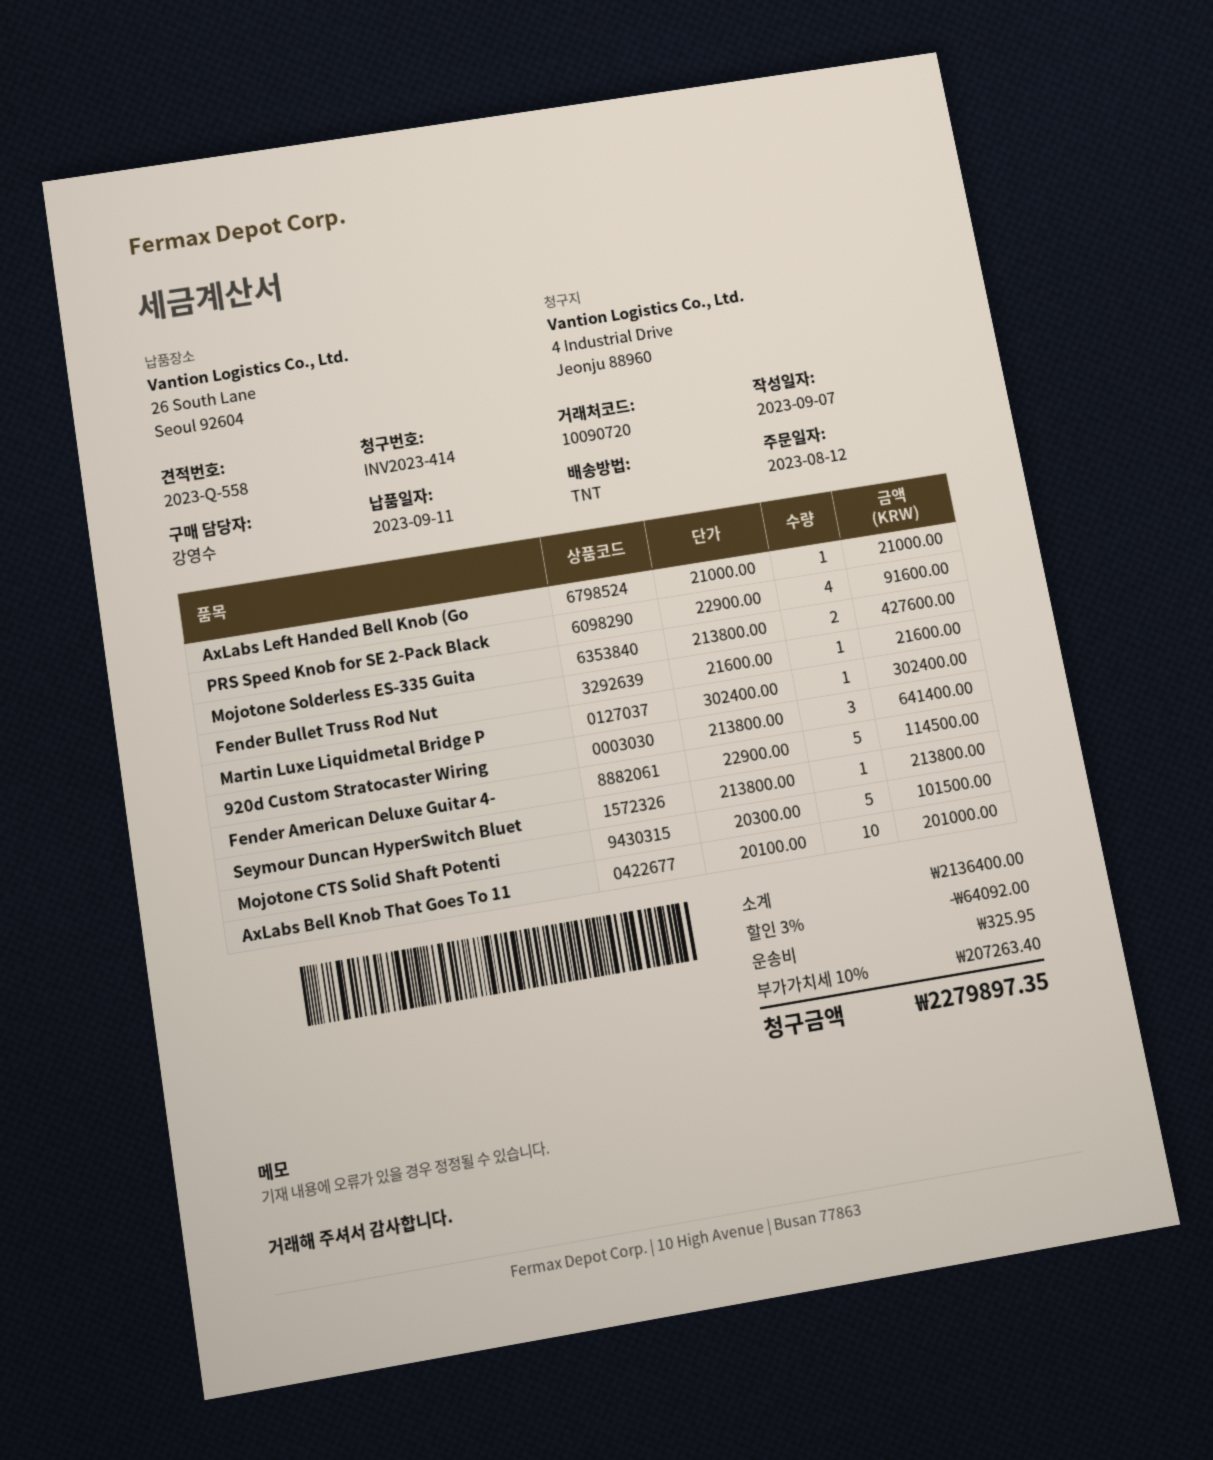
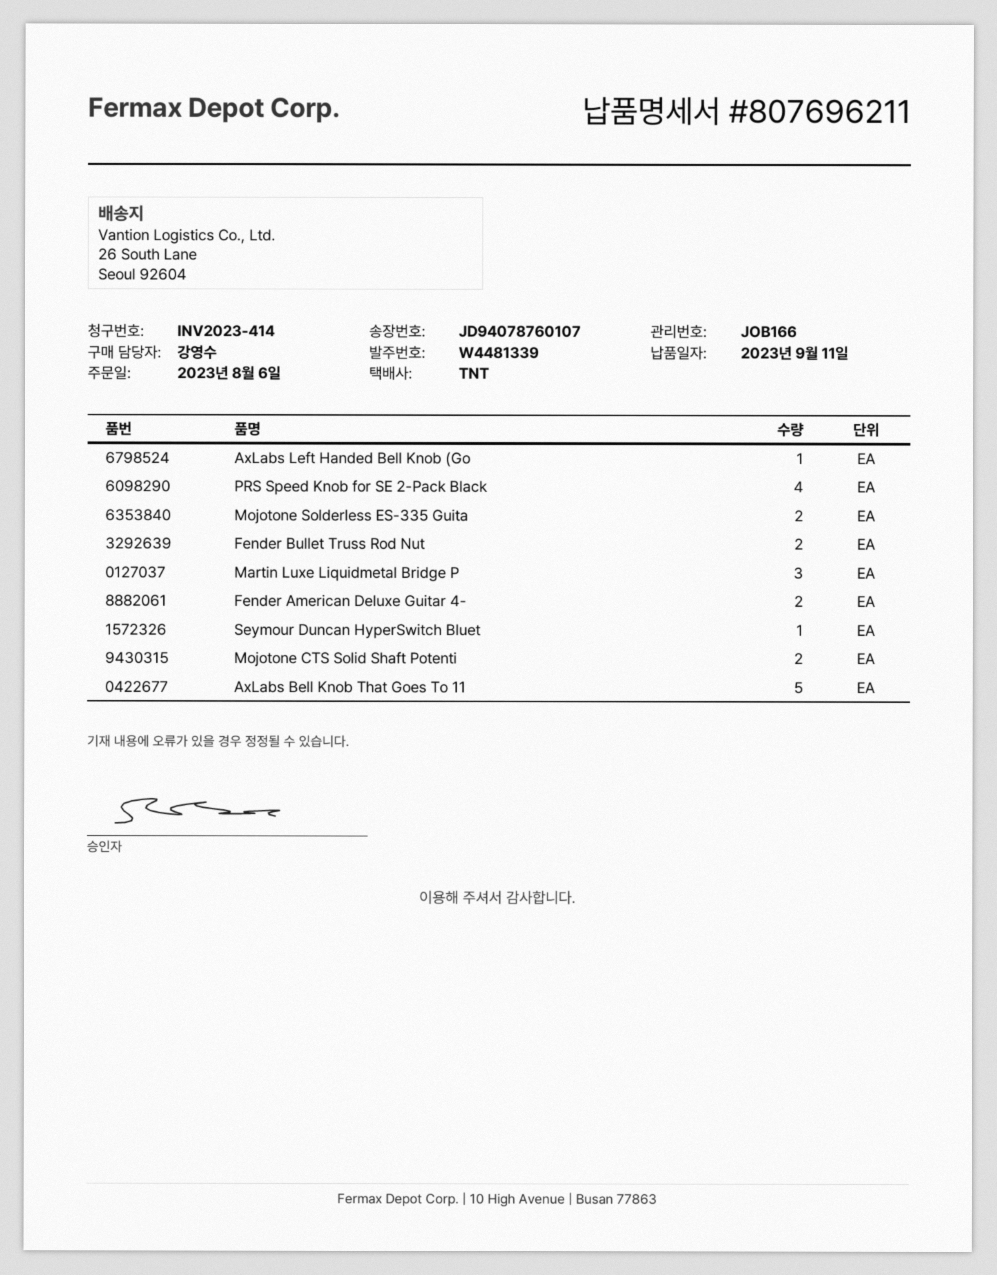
order date: 2023-08-12 -> 2023-08-06
Fender Bullet Truss Rod Nut: 1 -> 2
Martin Luxe Liquidmetal Bridge P: 1 -> 3
920d Custom Stratocaster Wiring: 3 -> none
Fender American Deluxe Guitar 4-: 5 -> 2
Mojotone CTS Solid Shaft Potenti: 5 -> 2
AxLabs Bell Knob That Goes To 11: 10 -> 5

